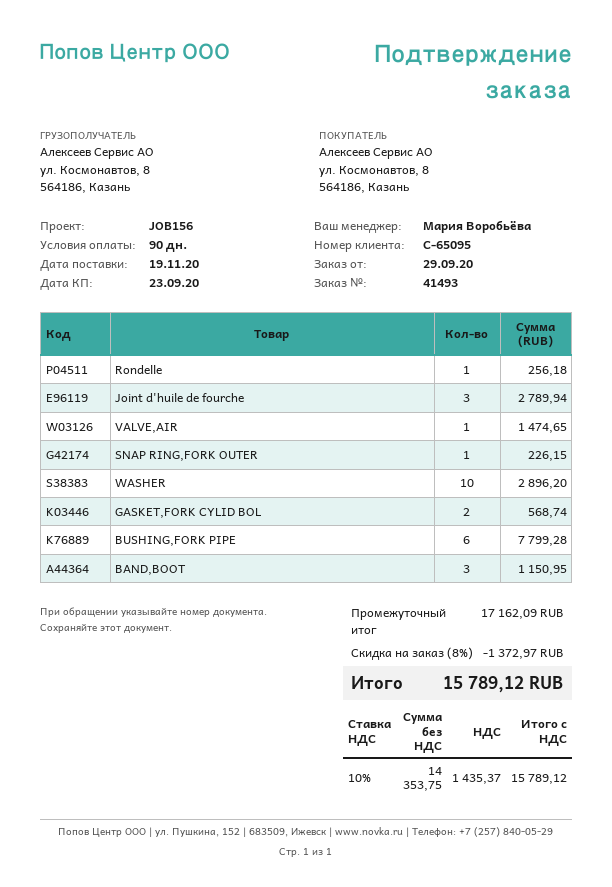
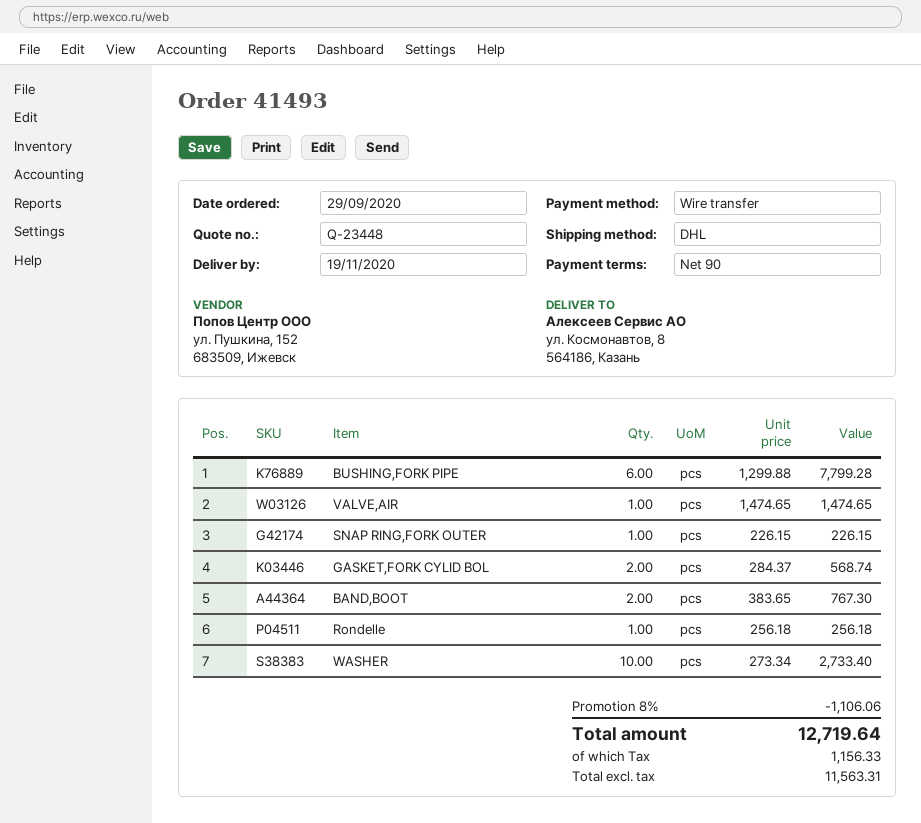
Joint d'huile de fourche: 3 for 2789.94 -> none
WASHER: 10 for 2896.20 -> 10 for 2733.40
BAND,BOOT: 3 for 1150.95 -> 2 for 767.30
discount: 8% = 1372.97 -> 8% = 1106.06
net: 14353.75 -> 11563.31
tax: 1435.37 -> 1156.33
total: 15789.12 -> 12719.64

